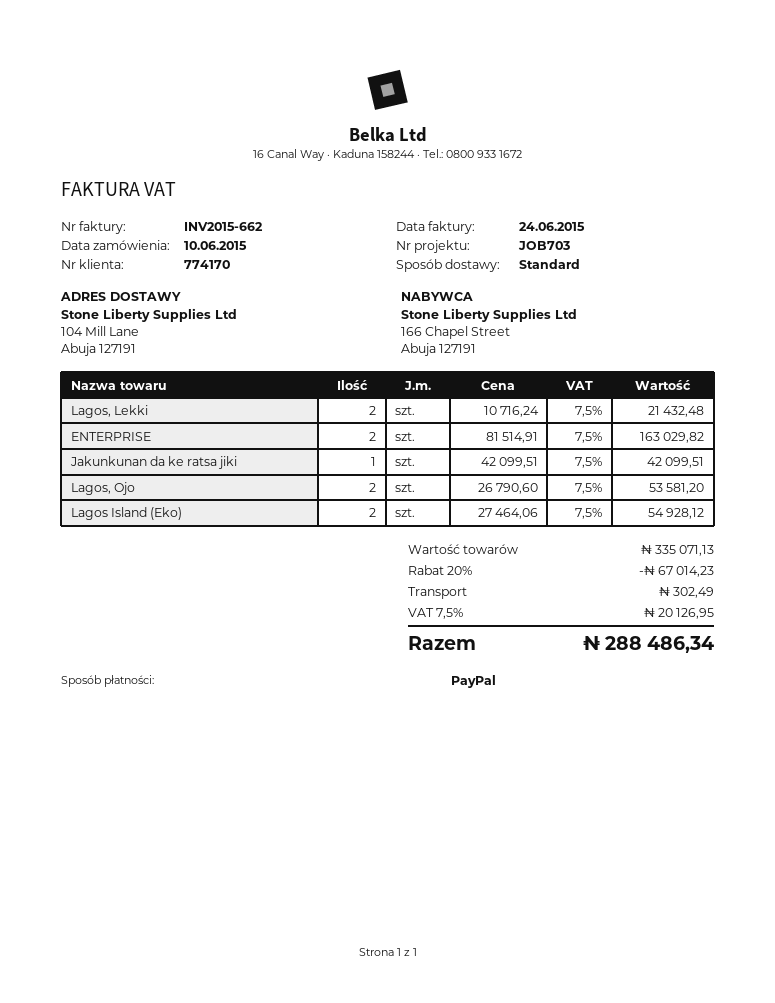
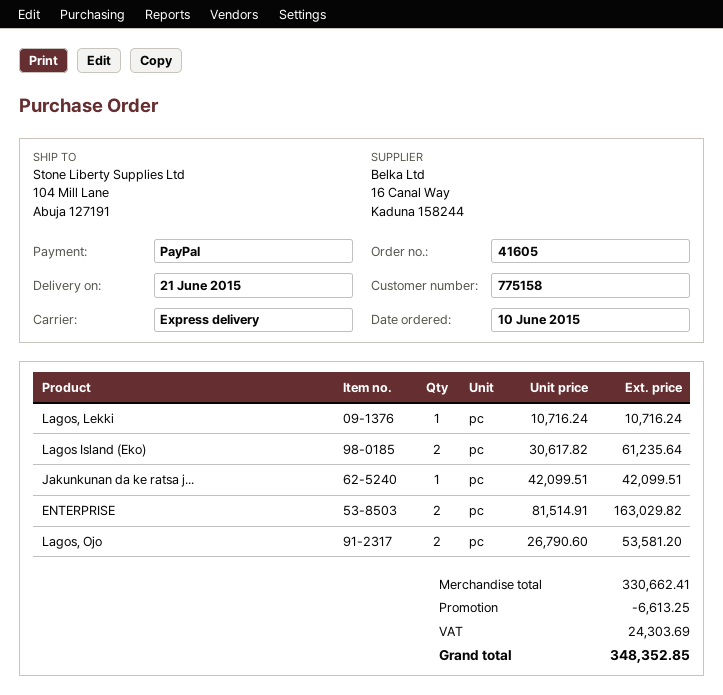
customer number: 774170 -> 775158
shipping method: standard -> express
Lagos, Lekki: 2 x 10716.24 = 21432.48 -> 1 x 10716.24 = 10716.24
Lagos Island (Eko): 2 x 27464.06 = 54928.12 -> 2 x 30617.82 = 61235.64
subtotal: 335071.13 -> 330662.41
discount: 67014.23 -> 6613.25
shipping: 302.49 -> none
tax: 20126.95 -> 24303.69
total: 288486.34 -> 348352.85

